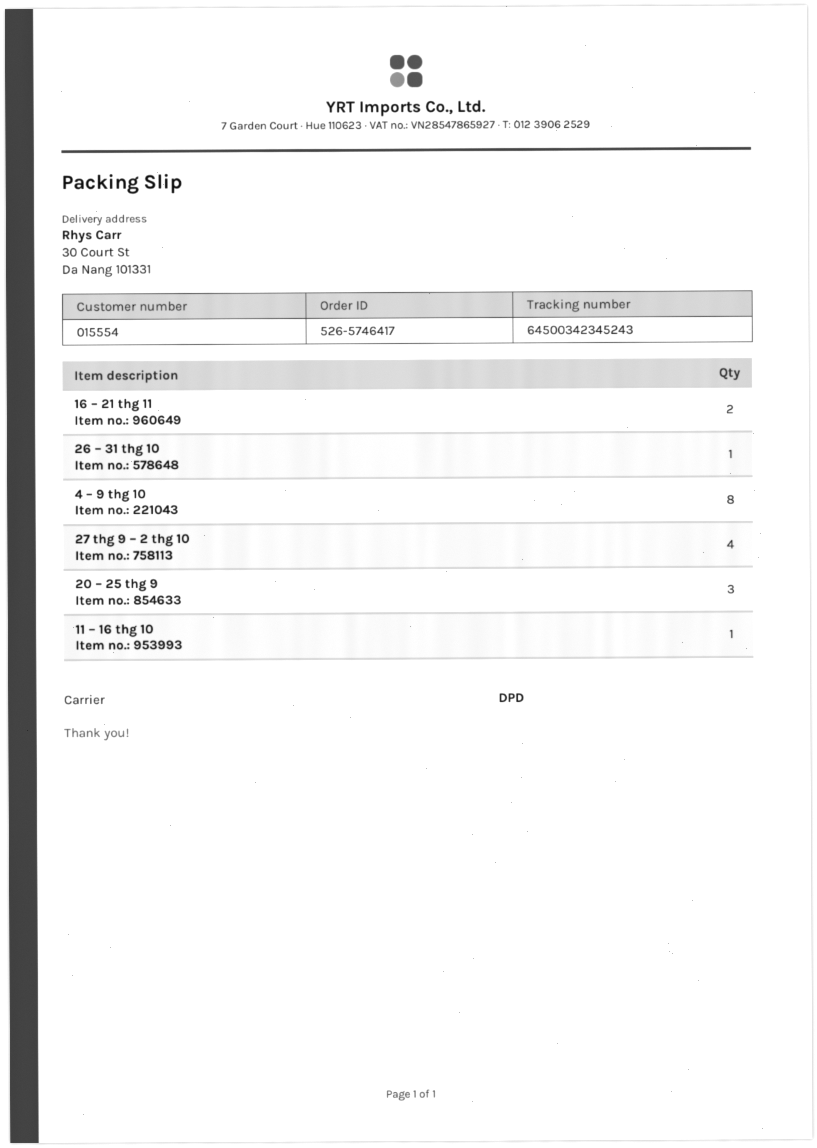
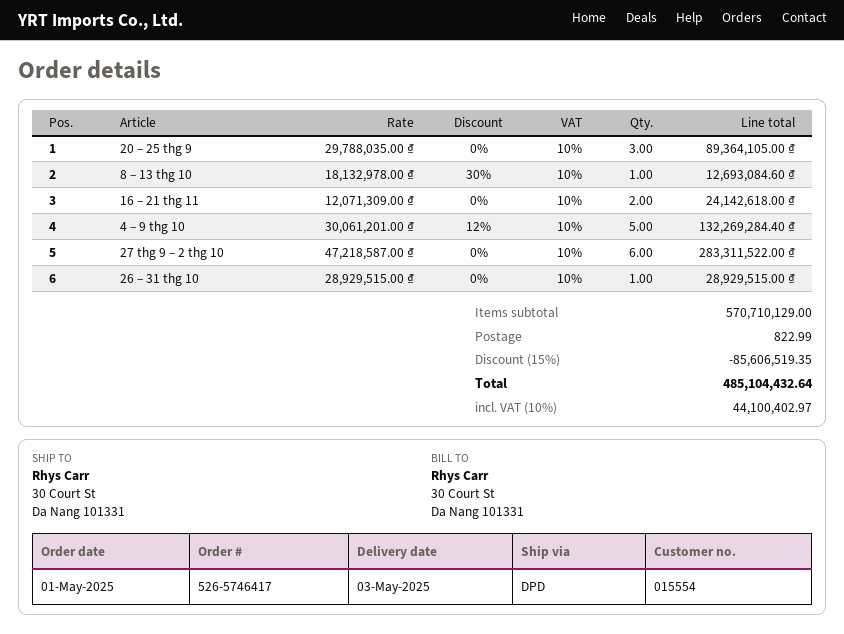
4 – 9 thg 10: 8 -> 5
27 thg 9 – 2 thg 10: 4 -> 6
11 – 16 thg 10: 1 -> none
8 – 13 thg 10: none -> 1

